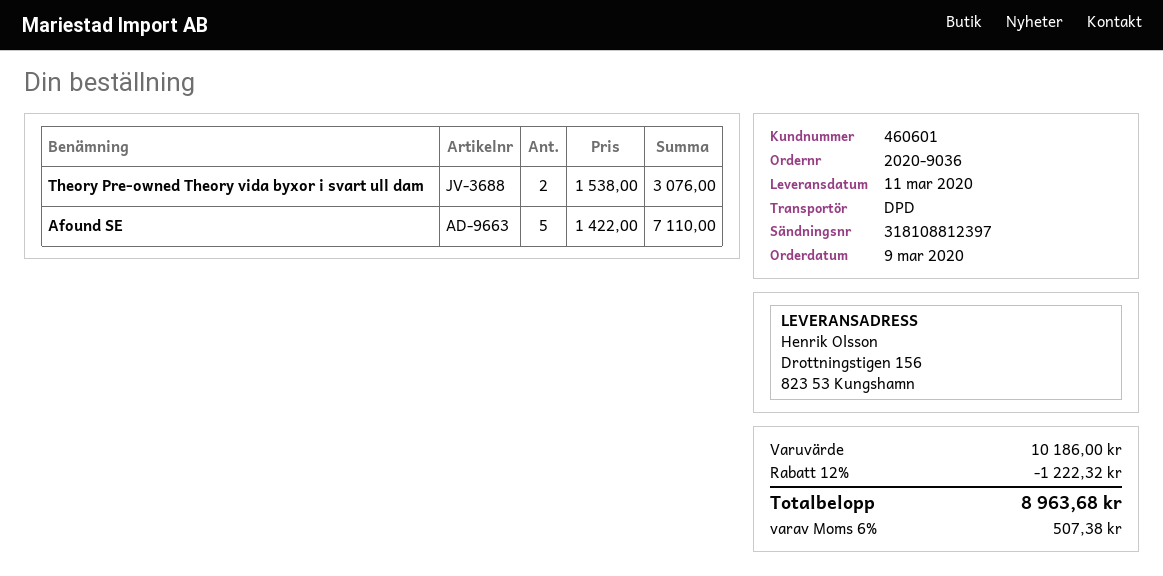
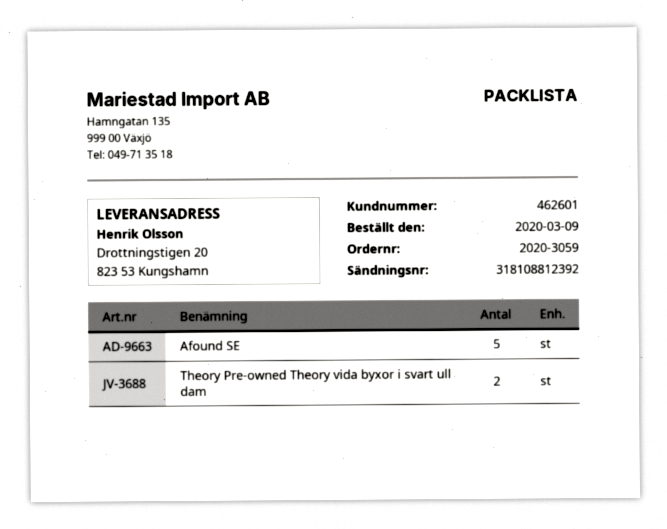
order number: 2020-9036 -> 2020-3059
customer number: 460601 -> 462601
tracking number: 318108812397 -> 318108812392
ship to: Drottningstigen 156, 823 53 Kungshamn -> Drottningstigen 20, 823 53 Kungshamn

